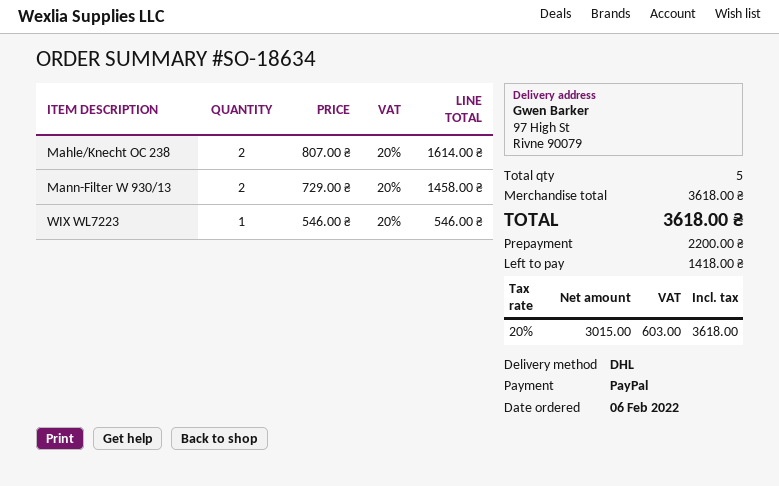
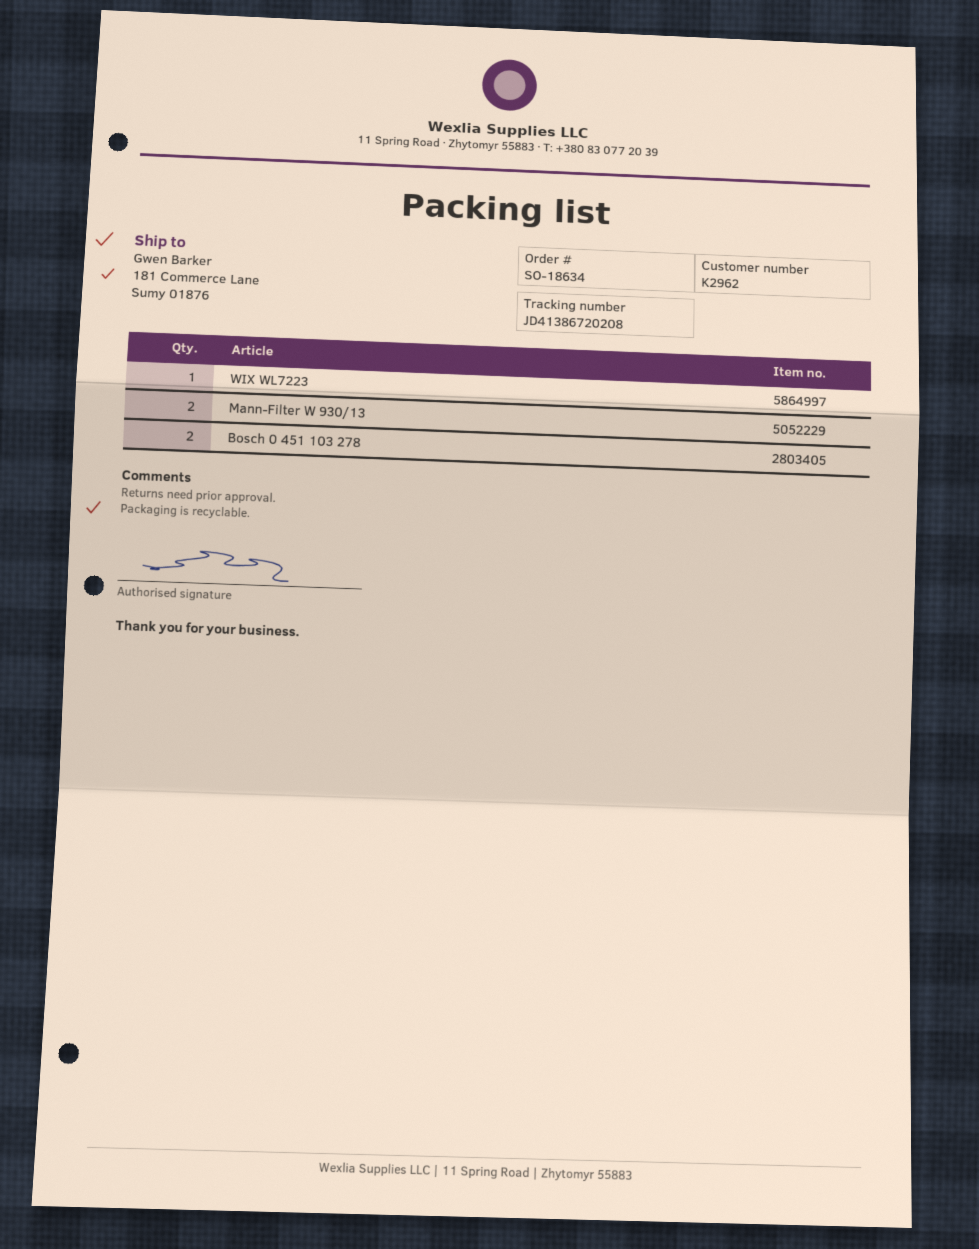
ship to: 97 High St, Rivne 90079 -> 181 Commerce Lane, Sumy 01876
Mahle/Knecht OC 238: 2 -> none
Bosch 0 451 103 278: none -> 2

